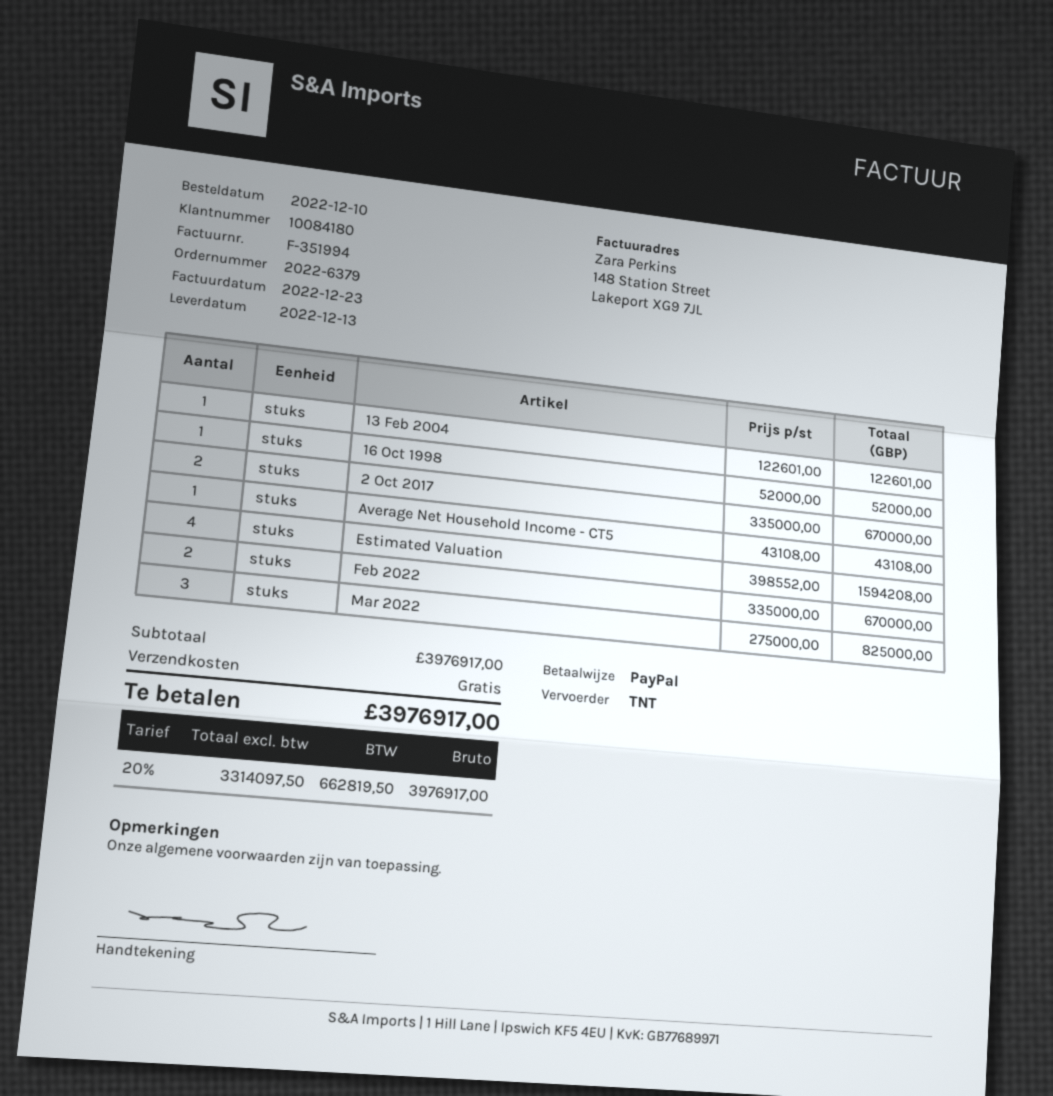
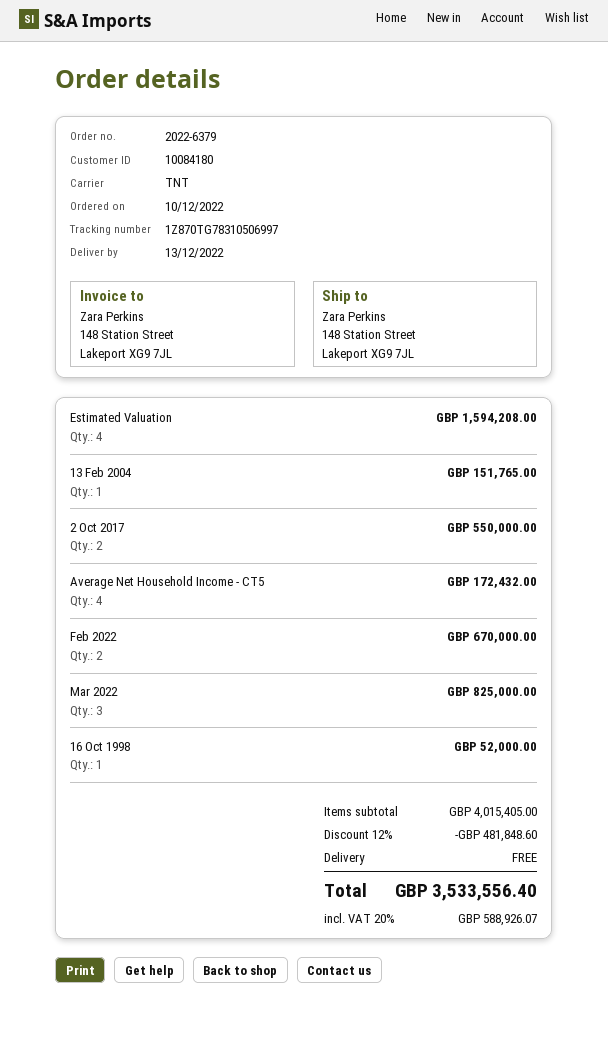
13 Feb 2004: 1 for 122601.00 -> 1 for 151765.00
2 Oct 2017: 2 for 670000.00 -> 2 for 550000.00
Average Net Household Income - CT5: 1 for 43108.00 -> 4 for 172432.00
subtotal: 3976917.00 -> 4015405.00
discount: none -> 12% = 481848.60
tax: 20% = 662819.50 -> 20% = 588926.07
total: 3976917.00 -> 3533556.40

